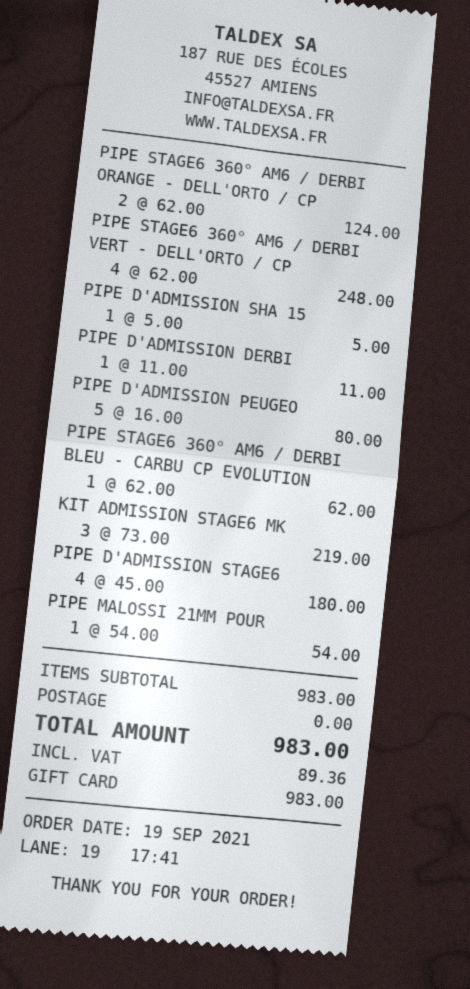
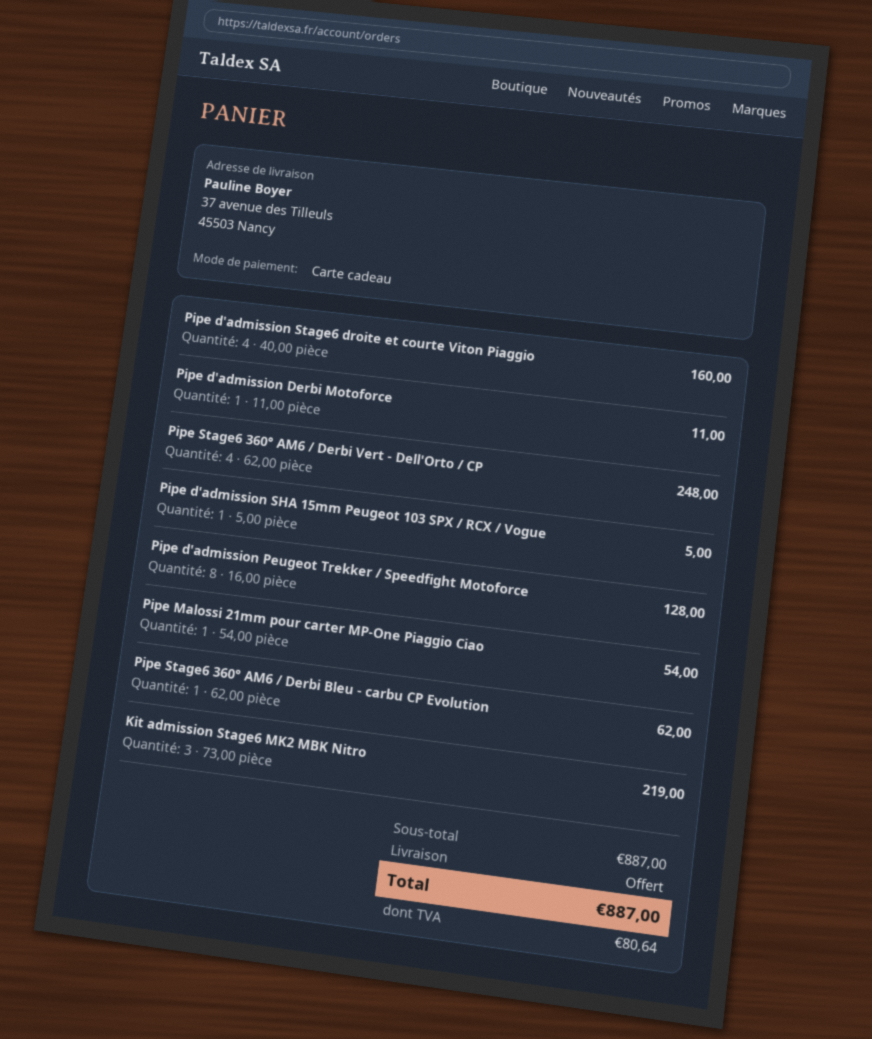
PIPE STAGE6 360° AM6 / DERBI ORANGE - DELL'ORTO / CP: 2 x 62.00 = 124.00 -> none
PIPE D'ADMISSION PEUGEO: 5 x 16.00 = 80.00 -> 8 x 16.00 = 128.00
PIPE D'ADMISSION STAGE6: 4 x 45.00 = 180.00 -> 4 x 40.00 = 160.00
subtotal: 983.00 -> 887.00
tax: 89.36 -> 80.64
total: 983.00 -> 887.00

